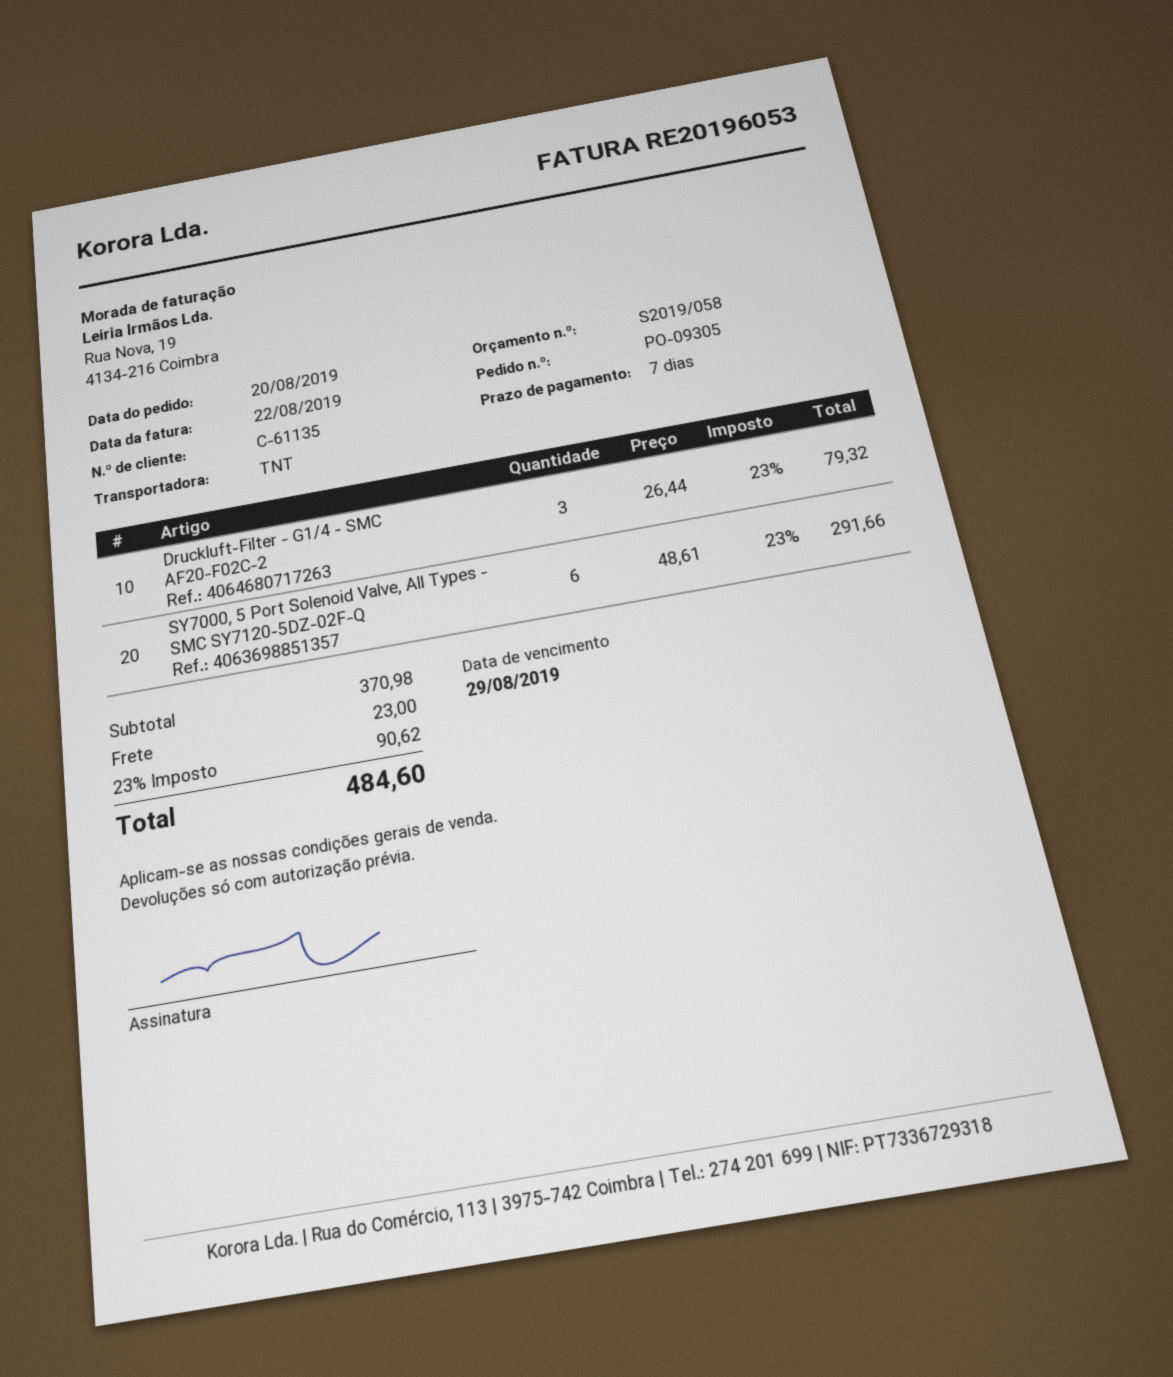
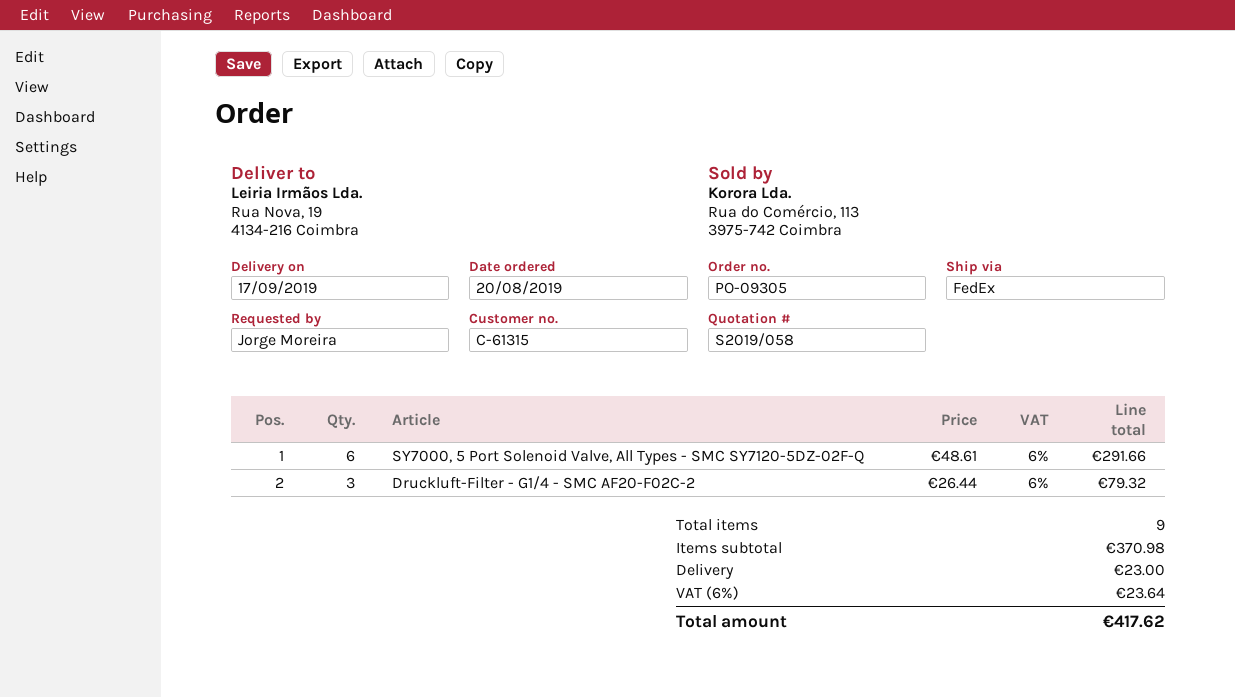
customer number: C-61135 -> C-61315
shipping method: TNT -> FedEx
tax: 23% = 90.62 -> 6% = 23.64
total: 484.60 -> 417.62

